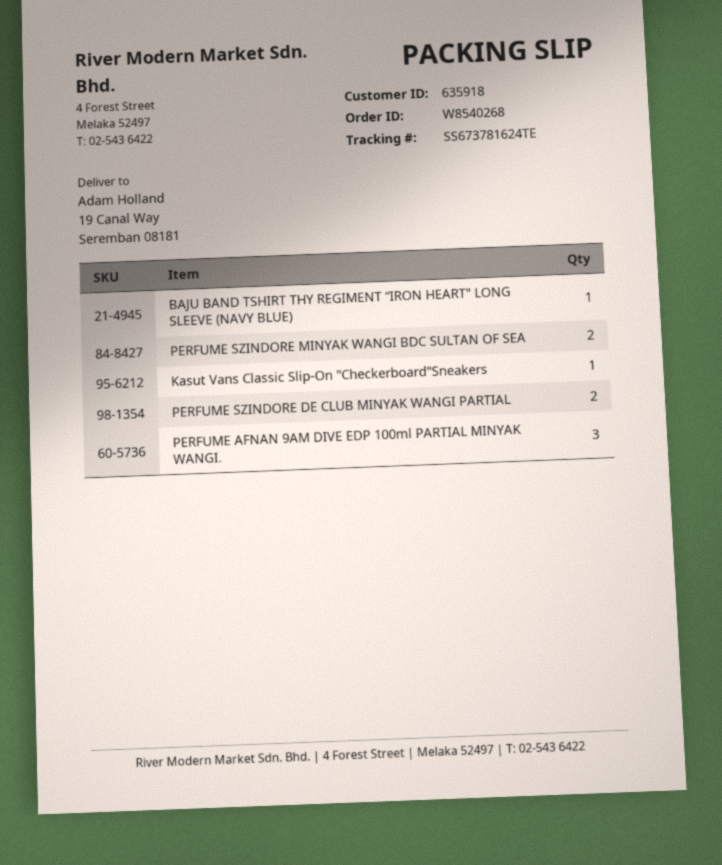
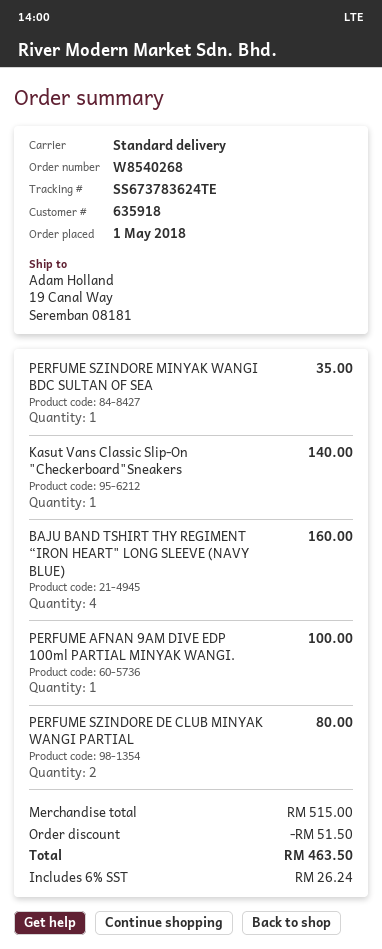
tracking number: SS673781624TE -> SS673783624TE
BAJU BAND TSHIRT THY REGIMENT “IRON HEART" LONG SLEEVE (NAVY BLUE): 1 -> 4
PERFUME SZINDORE MINYAK WANGI BDC SULTAN OF SEA: 2 -> 1
PERFUME AFNAN 9AM DIVE EDP 100ml PARTIAL MINYAK WANGI.: 3 -> 1

